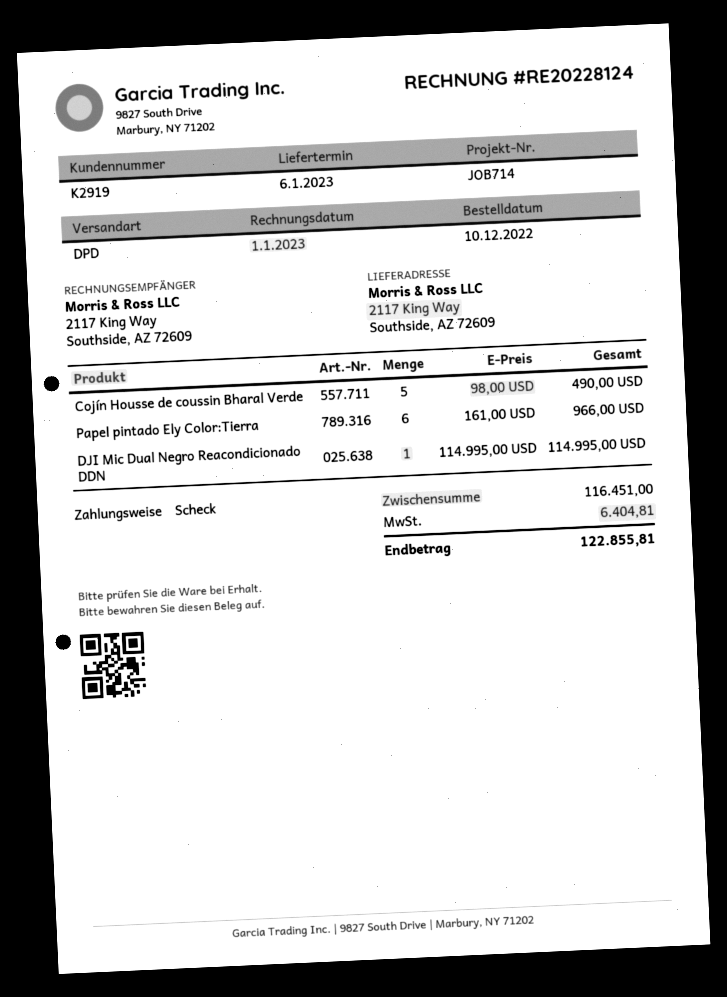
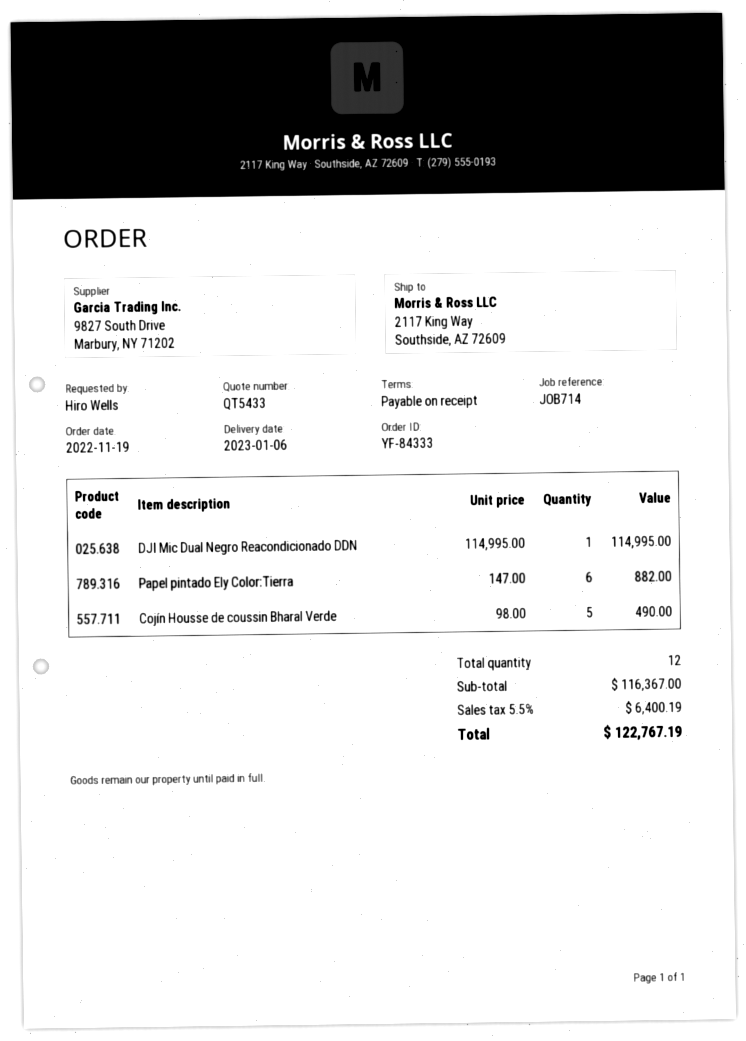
order date: 2022-12-10 -> 2022-11-19
Papel pintado Ely Color:Tierra: 6 x 161.00 = 966.00 -> 6 x 147.00 = 882.00
subtotal: 116451.00 -> 116367.00
tax: 6404.81 -> 6400.19
total: 122855.81 -> 122767.19

